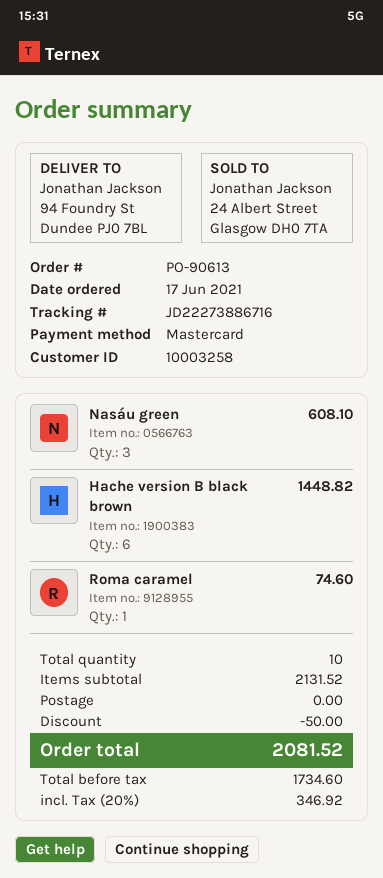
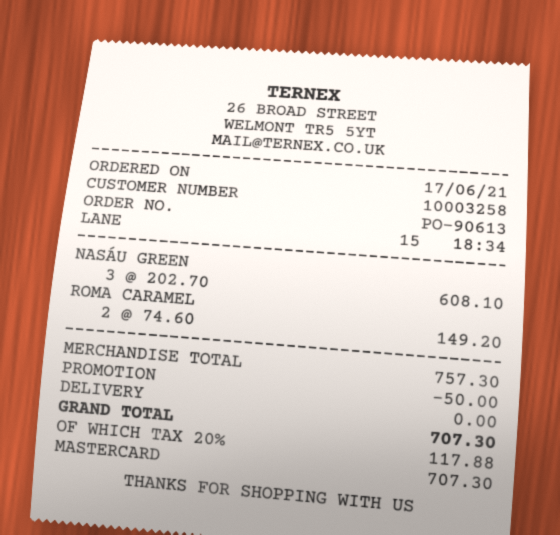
Hache version B black brown: 6 for 1448.82 -> none
Roma caramel: 1 for 74.60 -> 2 for 149.20
subtotal: 2131.52 -> 757.30
tax: 20% = 346.92 -> 20% = 117.88
total: 2081.52 -> 707.30

